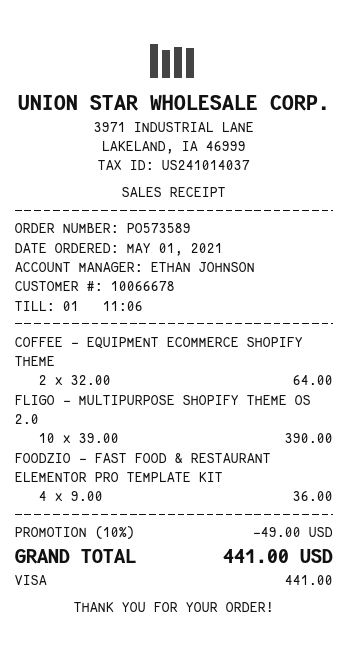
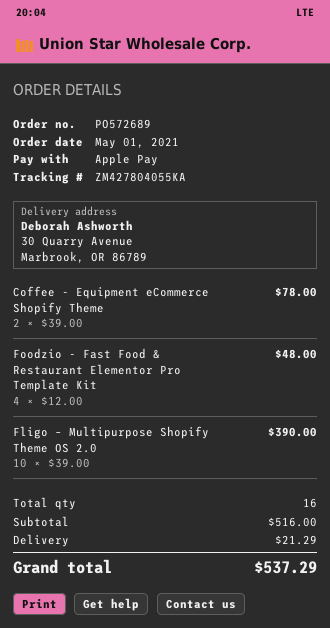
order number: PO573589 -> PO572689
payment method: Visa -> Apple Pay
COFFEE - EQUIPMENT ECOMMERCE SHOPIFY THEME: 2 x 32.00 = 64.00 -> 2 x 39.00 = 78.00
FOODZIO - FAST FOOD & RESTAURANT ELEMENTOR PRO TEMPLATE KIT: 4 x 9.00 = 36.00 -> 4 x 12.00 = 48.00
discount: 10% = 49.00 -> none
shipping: none -> 21.29
total: 441.00 -> 537.29

